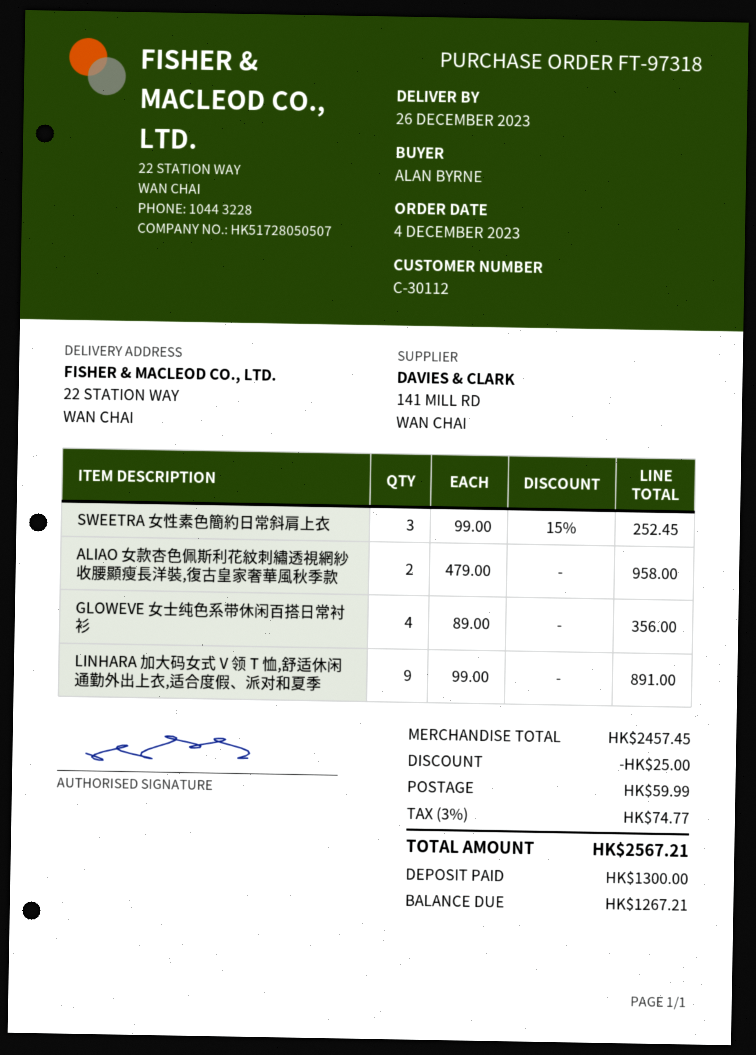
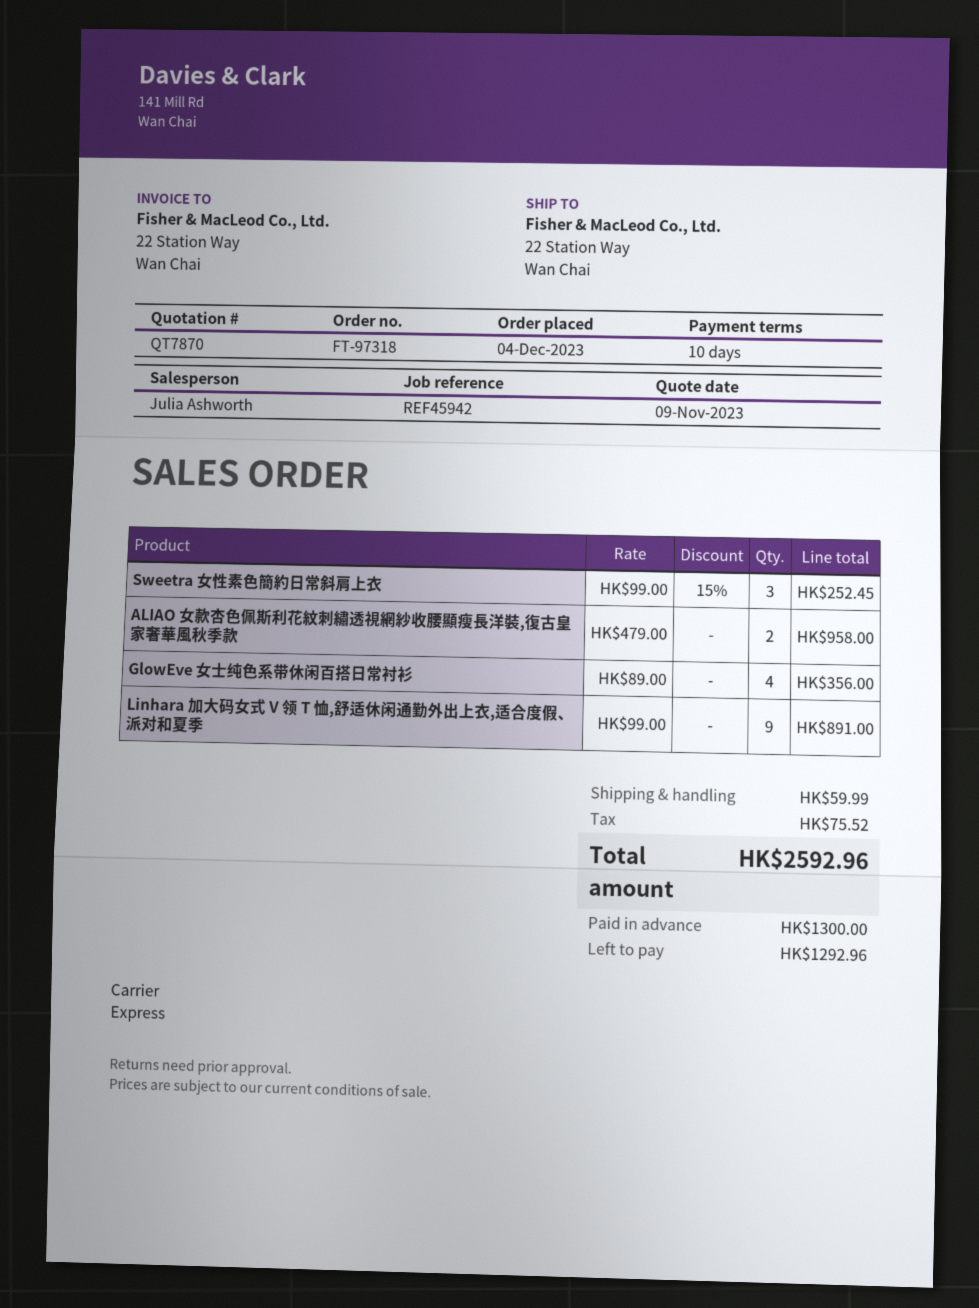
discount: 25.00 -> none
tax: 74.77 -> 75.52
total: 2567.21 -> 2592.96
balance: 1267.21 -> 1292.96

